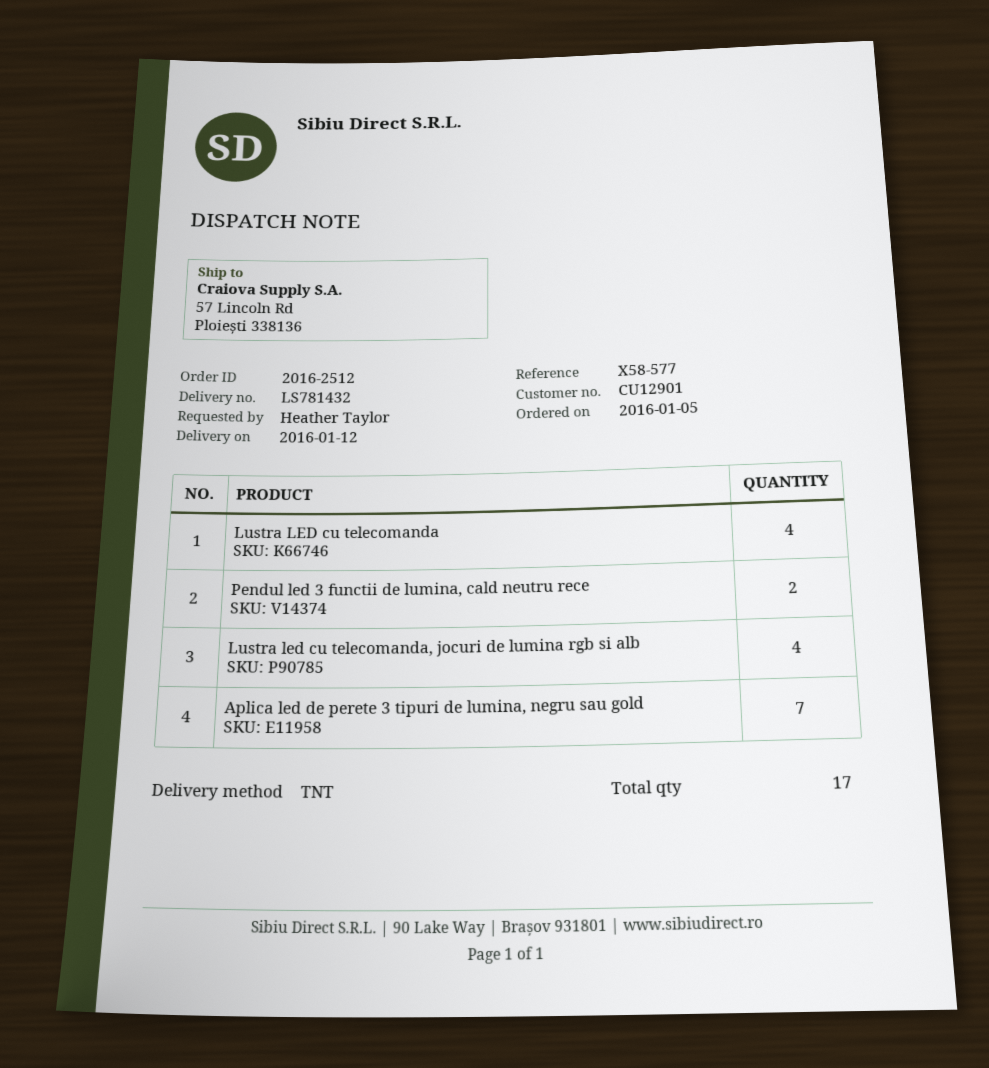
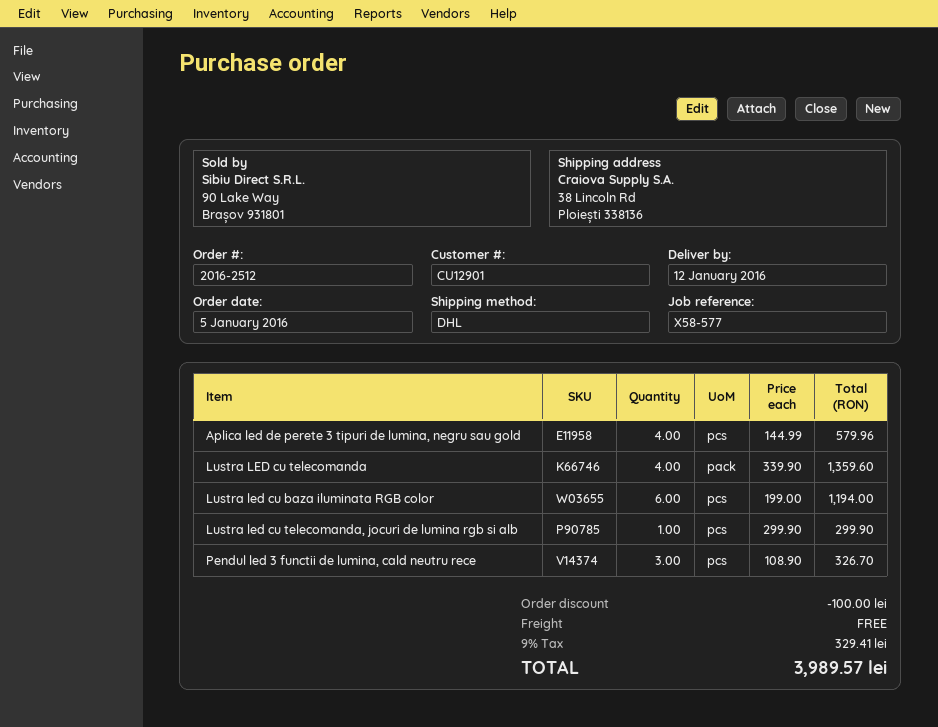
shipping method: TNT -> DHL
ship to: 57 Lincoln Rd, Ploiești 338136 -> 38 Lincoln Rd, Ploiești 338136
Pendul led 3 functii de lumina, cald neutru rece: 2 -> 3
Lustra led cu telecomanda, jocuri de lumina rgb si alb: 4 -> 1
Aplica led de perete 3 tipuri de lumina, negru sau gold: 7 -> 4
Lustra led cu baza iluminata RGB color: none -> 6

